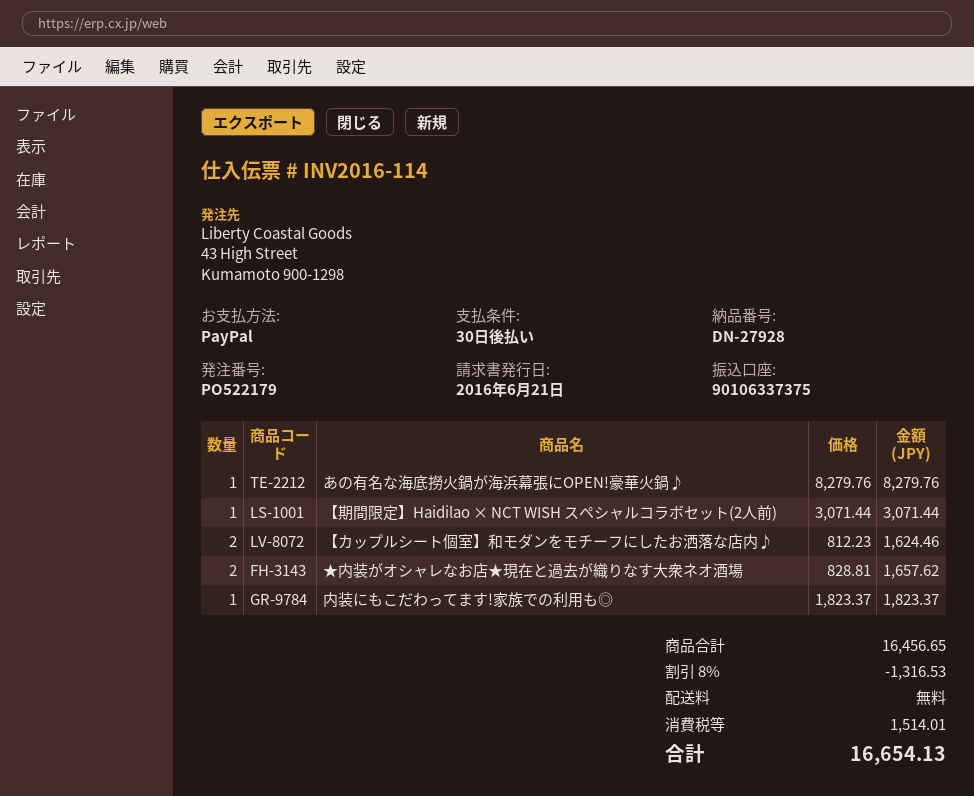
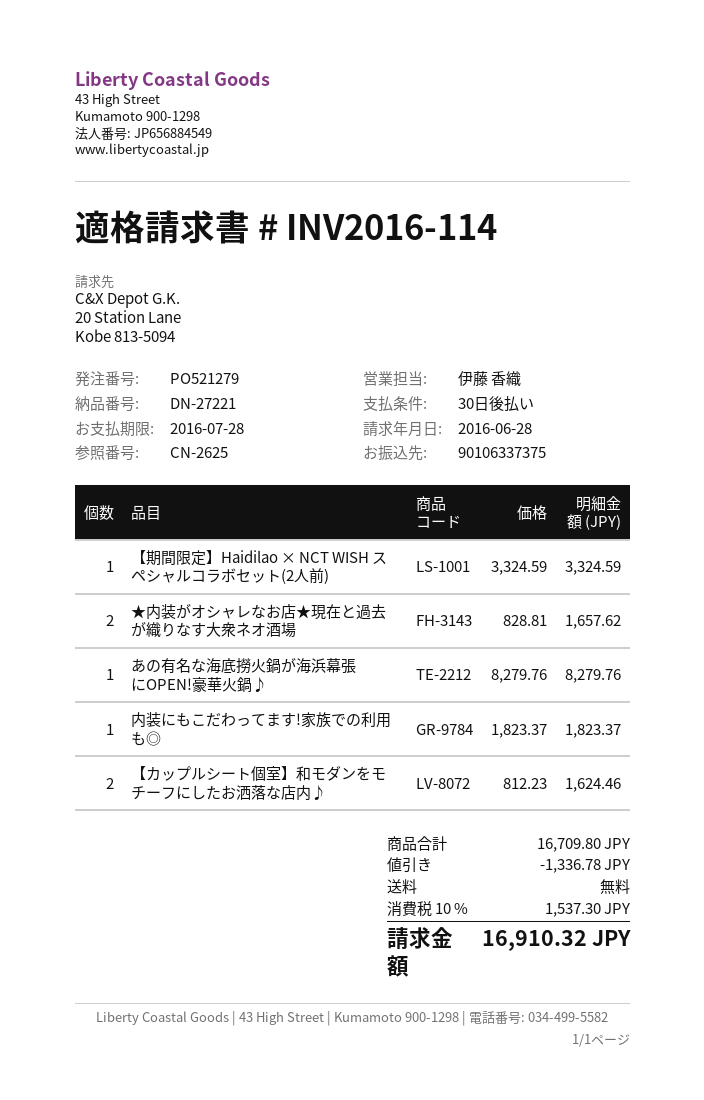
order number: PO522179 -> PO521279
delivery note number: DN-27928 -> DN-27221
invoice date: 2016-06-21 -> 2016-06-28
【期間限定】Haidilao × NCT WISH スペシャルコラボセット(2人前): 1 x 3071.44 = 3071.44 -> 1 x 3324.59 = 3324.59
subtotal: 16456.65 -> 16709.80
discount: 1316.53 -> 1336.78
tax: 1514.01 -> 1537.30
total: 16654.13 -> 16910.32

